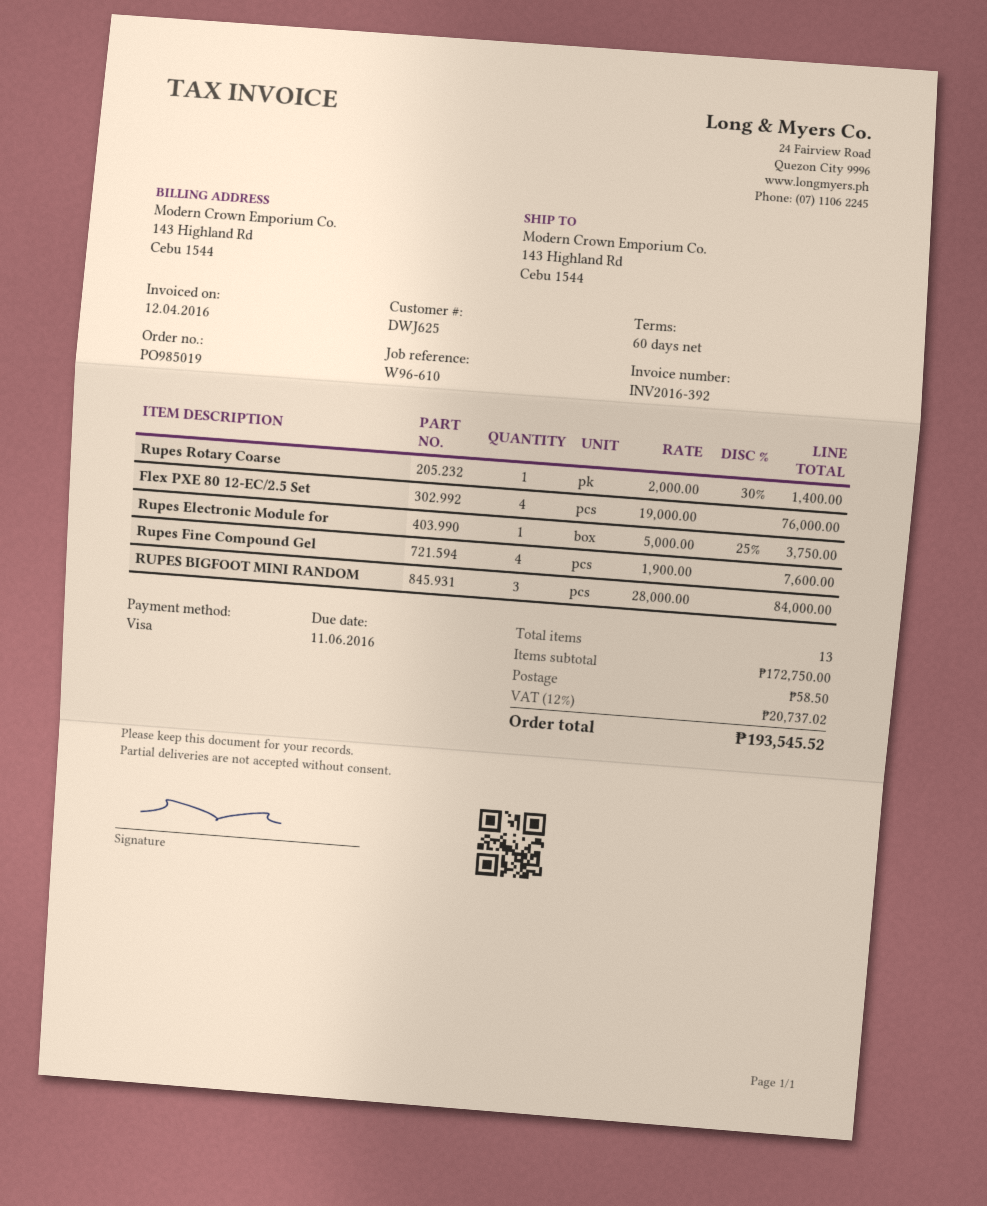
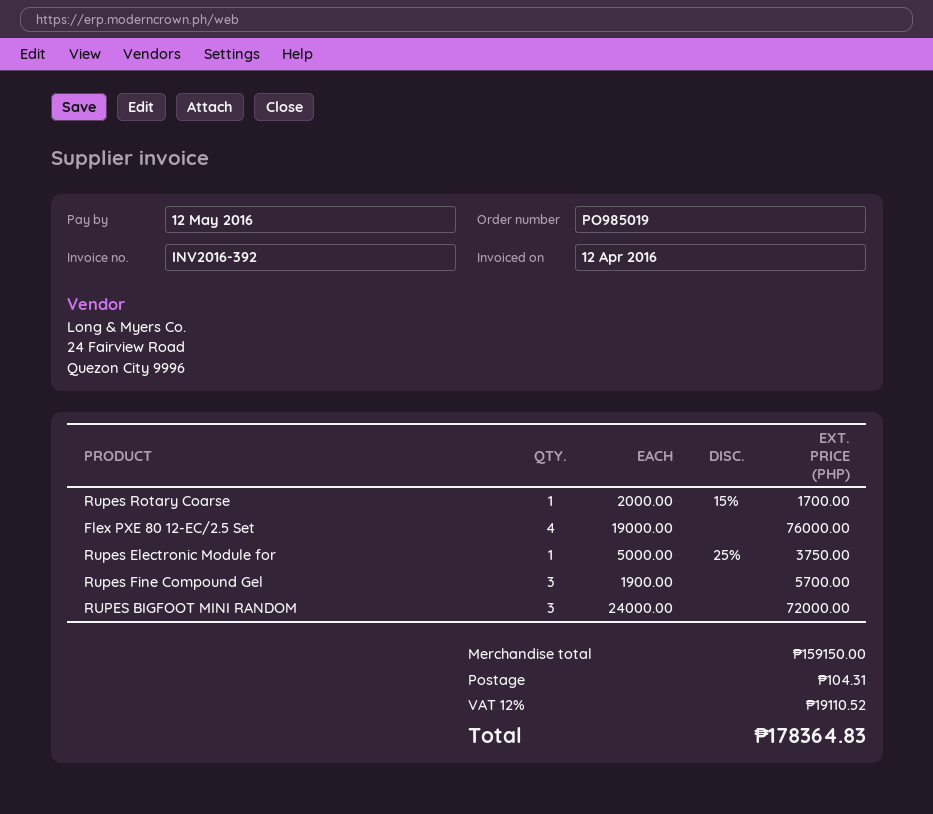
due date: 2016-06-11 -> 2016-05-12
Rupes Rotary Coarse: 1 x 2000.00 - 30% = 1400.00 -> 1 x 2000.00 - 15% = 1700.00
Rupes Fine Compound Gel: 4 x 1900.00 = 7600.00 -> 3 x 1900.00 = 5700.00
RUPES BIGFOOT MINI RANDOM: 3 x 28000.00 = 84000.00 -> 3 x 24000.00 = 72000.00
subtotal: 172750.00 -> 159150.00
shipping: 58.50 -> 104.31
tax: 12% = 20737.02 -> 12% = 19110.52
total: 193545.52 -> 178364.83

